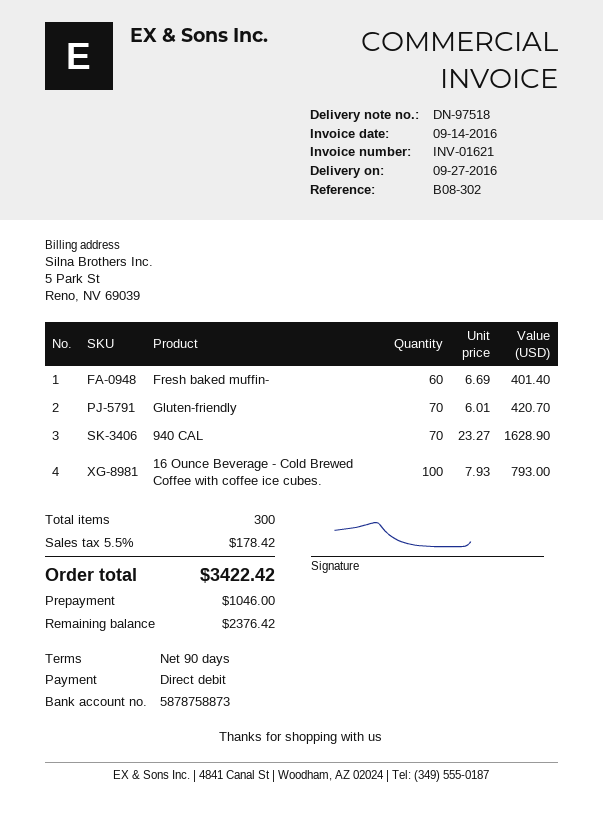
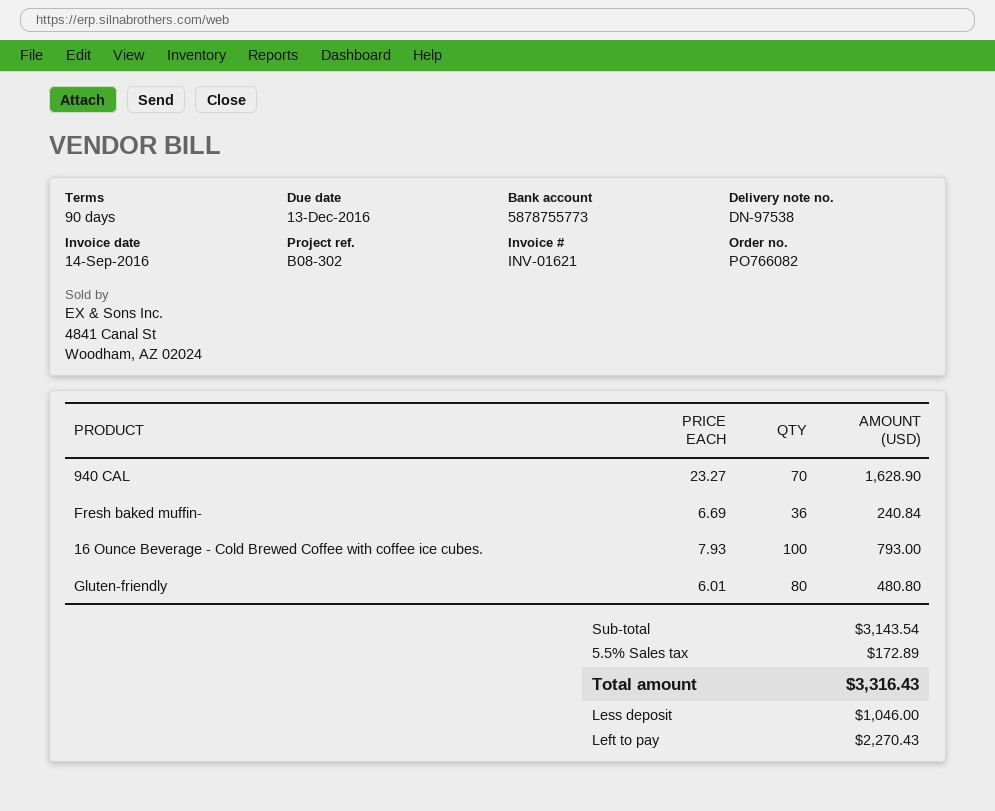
delivery note number: DN-97518 -> DN-97538
bank account: 5878758873 -> 5878755773
Fresh baked muffin-: 60 x 6.69 = 401.40 -> 36 x 6.69 = 240.84
Gluten-friendly: 70 x 6.01 = 420.70 -> 80 x 6.01 = 480.80
tax: 5.5% = 178.42 -> 5.5% = 172.89
total: 3422.42 -> 3316.43
balance: 2376.42 -> 2270.43

